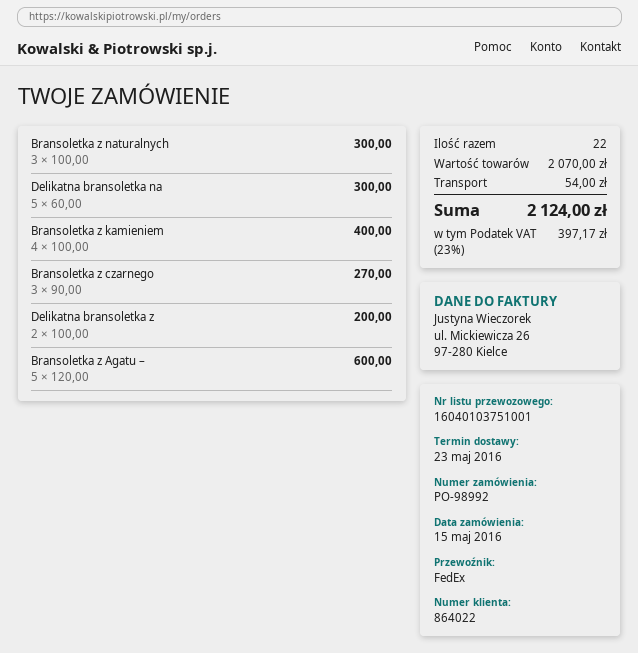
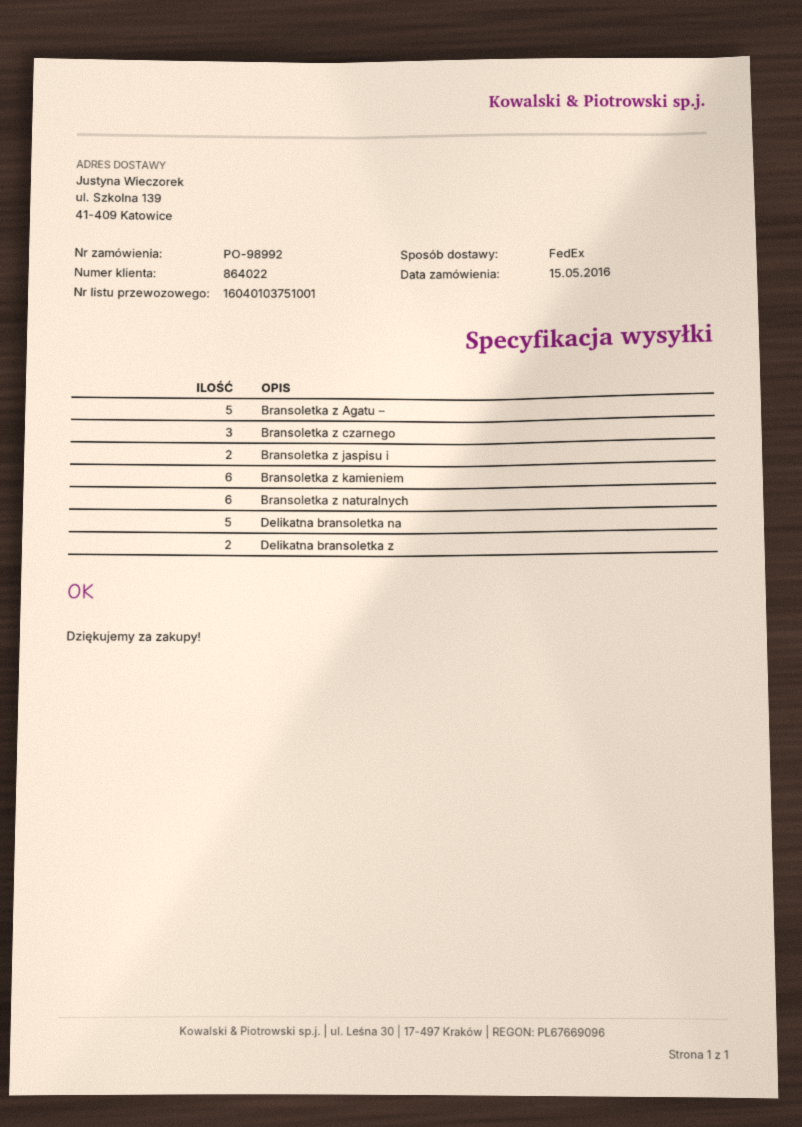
Bransoletka z naturalnych: 3 -> 6
Bransoletka z kamieniem: 4 -> 6
Bransoletka z jaspisu i: none -> 2

